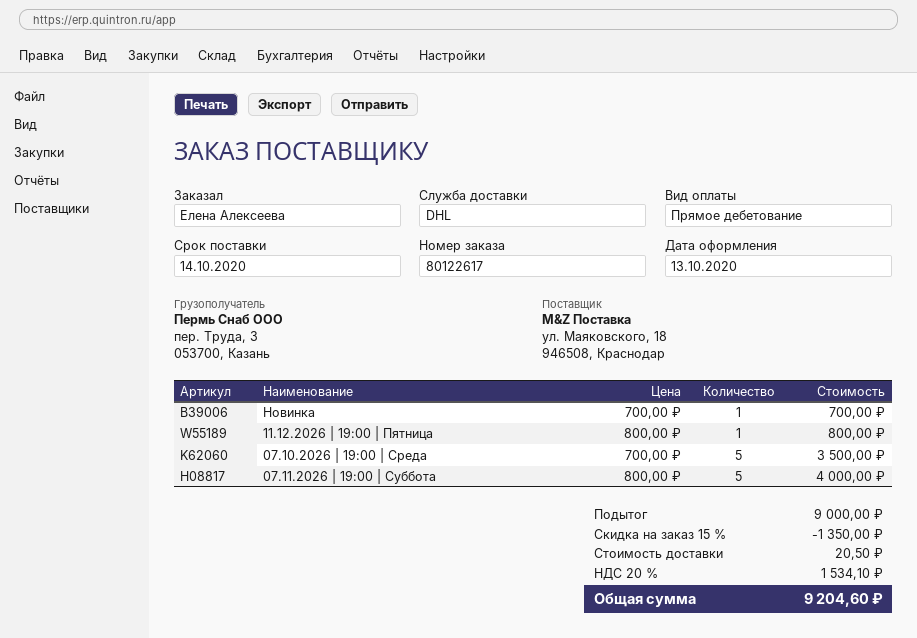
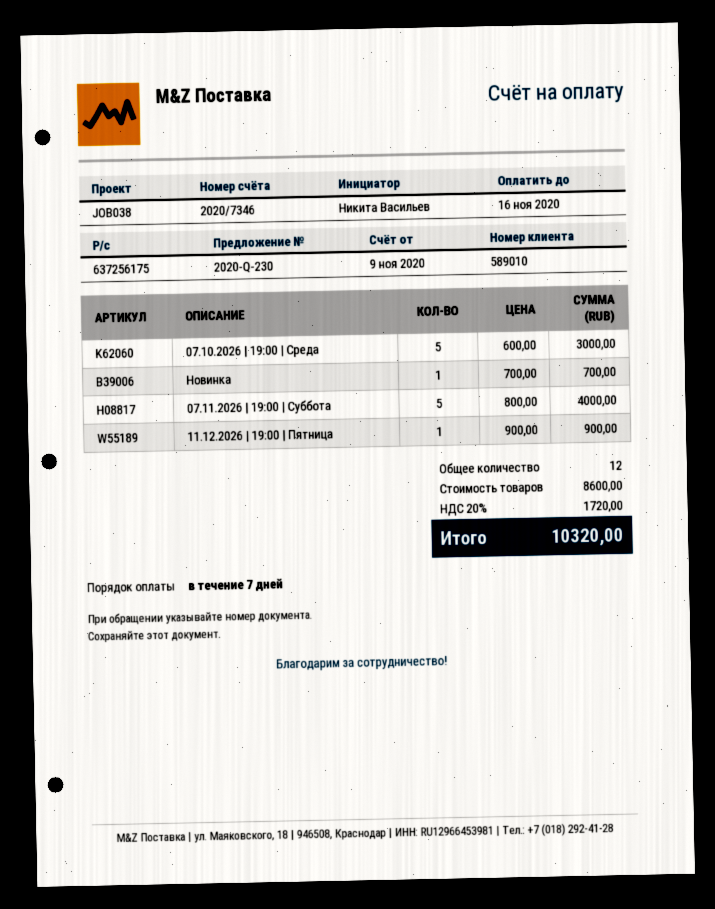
ordered by: Елена Алексеева -> Никита Васильев
11.12.2026 | 19:00 | Пятница: 1 x 800.00 = 800.00 -> 1 x 900.00 = 900.00
07.10.2026 | 19:00 | Среда: 5 x 700.00 = 3500.00 -> 5 x 600.00 = 3000.00
subtotal: 9000.00 -> 8600.00
discount: 15% = 1350.00 -> none
shipping: 20.50 -> none
tax: 20% = 1534.10 -> 20% = 1720.00
total: 9204.60 -> 10320.00

